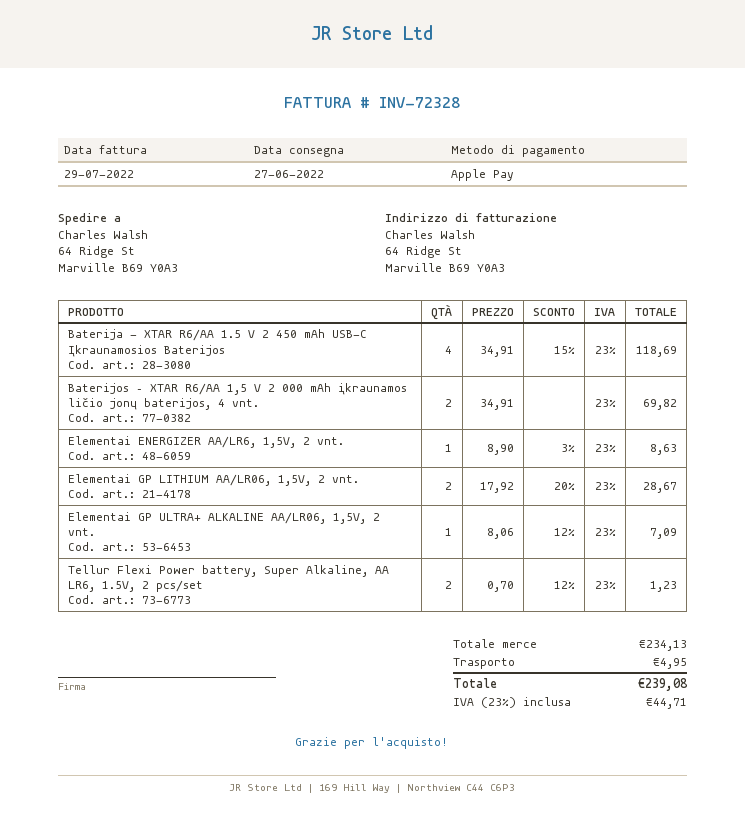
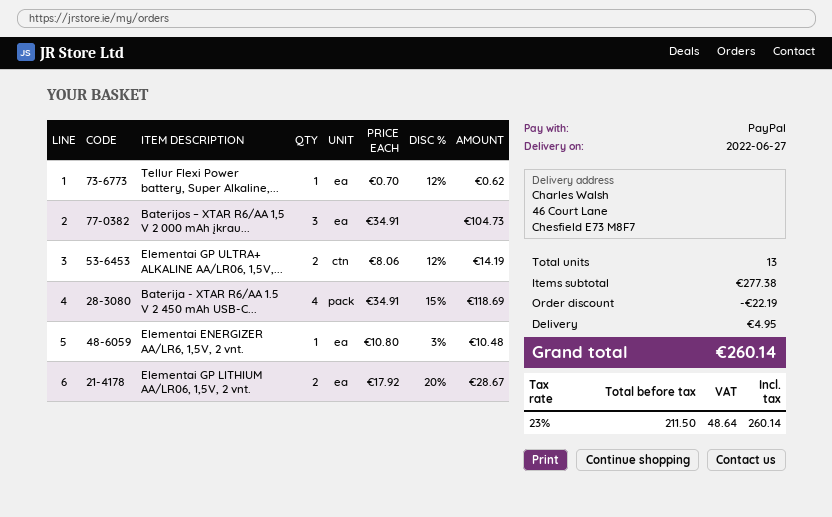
payment method: Apple Pay -> PayPal
ship to: 64 Ridge St, Marville B69 Y0A3 -> 46 Court Lane, Chesfield E73 M8F7
Baterijos – XTAR R6/AA 1,5 V 2 000 mAh įkraunamos ličio jonų baterijos, 4 vnt.: 2 x 34.91 = 69.82 -> 3 x 34.91 = 104.73
Elementai ENERGIZER AA/LR6, 1,5V, 2 vnt.: 1 x 8.90 - 3% = 8.63 -> 1 x 10.80 - 3% = 10.48
Elementai GP ULTRA+ ALKALINE AA/LR06, 1,5V, 2 vnt.: 1 x 8.06 - 12% = 7.09 -> 2 x 8.06 - 12% = 14.19
Tellur Flexi Power battery, Super Alkaline, AA LR6, 1.5V, 2 pcs/set: 2 x 0.70 - 12% = 1.23 -> 1 x 0.70 - 12% = 0.62
subtotal: 234.13 -> 277.38
discount: none -> 22.19
tax: 23% = 44.71 -> 23% = 48.64
total: 239.08 -> 260.14

